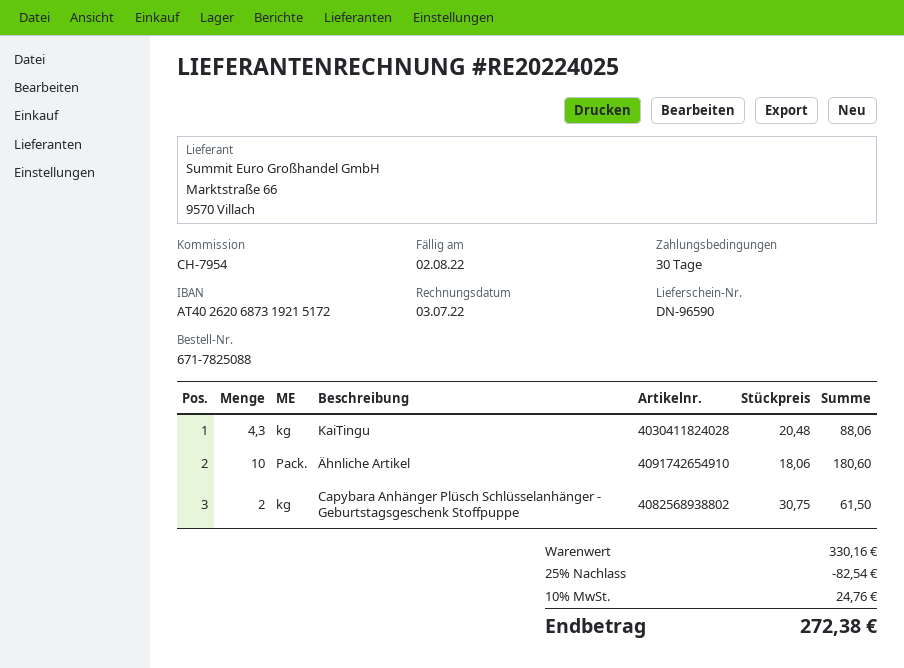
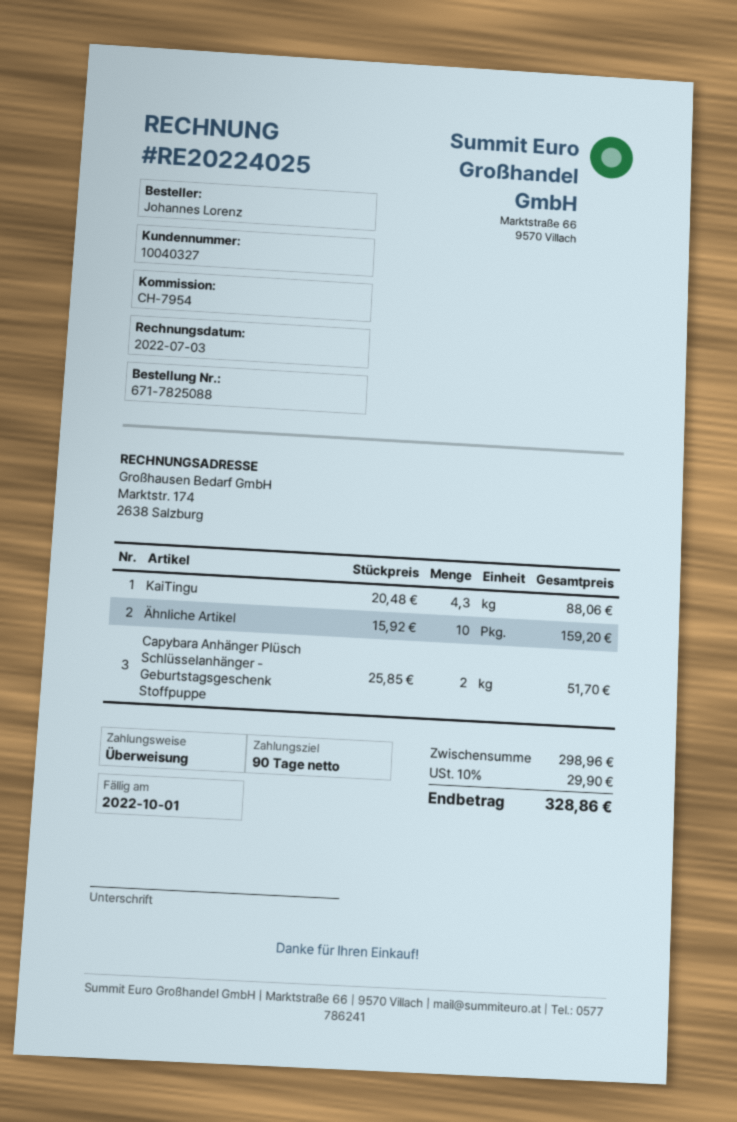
payment terms: 30 days -> 90 days
due date: 2022-08-02 -> 2022-10-01
Ähnliche Artikel: 10 x 18.06 = 180.60 -> 10 x 15.92 = 159.20
Capybara Anhänger Plüsch Schlüsselanhänger - Geburtstagsgeschenk Stoffpuppe: 2 x 30.75 = 61.50 -> 2 x 25.85 = 51.70
subtotal: 330.16 -> 298.96
discount: 25% = 82.54 -> none
tax: 10% = 24.76 -> 10% = 29.90
total: 272.38 -> 328.86

